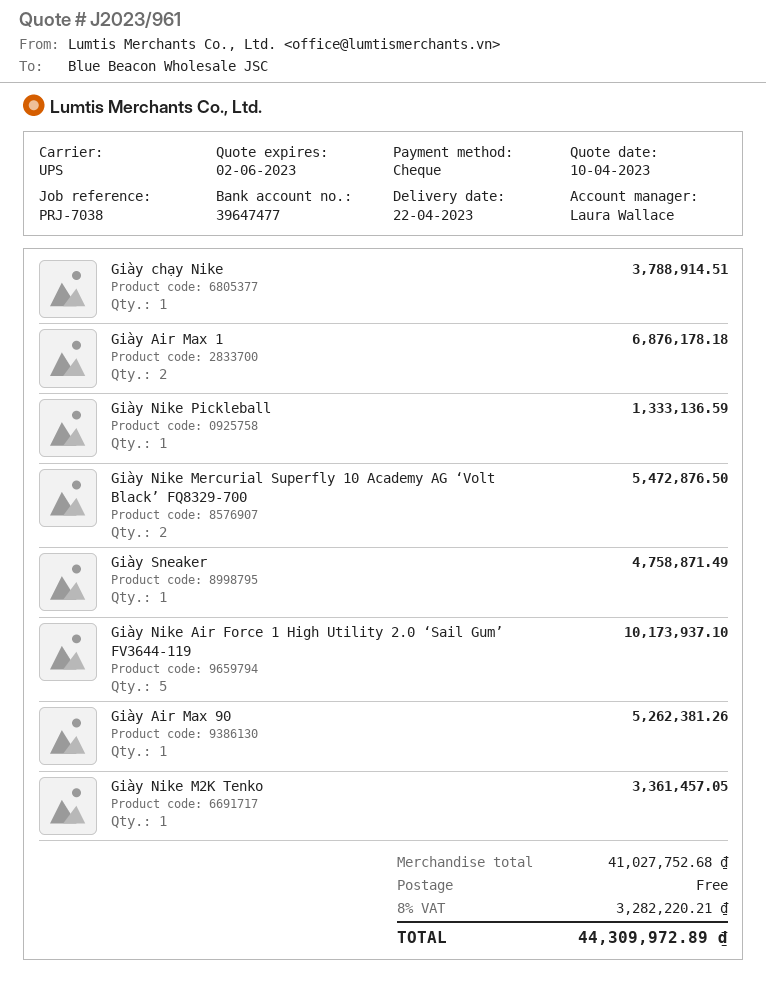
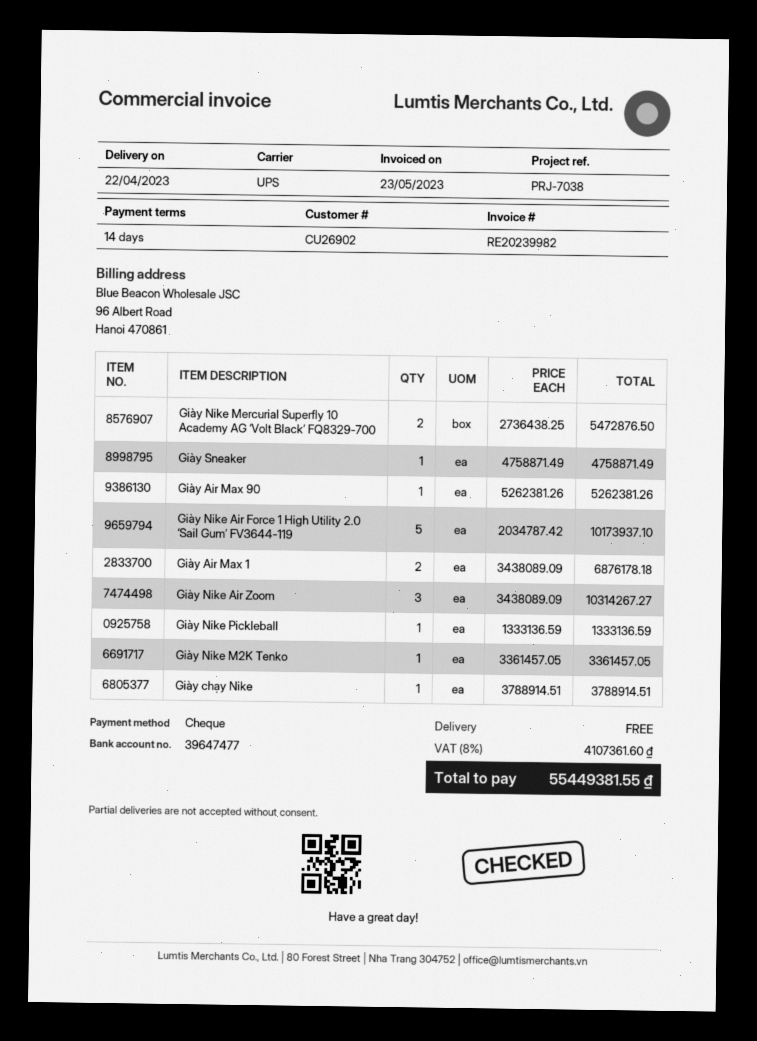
Giày Nike Air Zoom: none -> 3 for 10314267.27
tax: 8% = 3282220.21 -> 8% = 4107361.60
total: 44309972.89 -> 55449381.55

